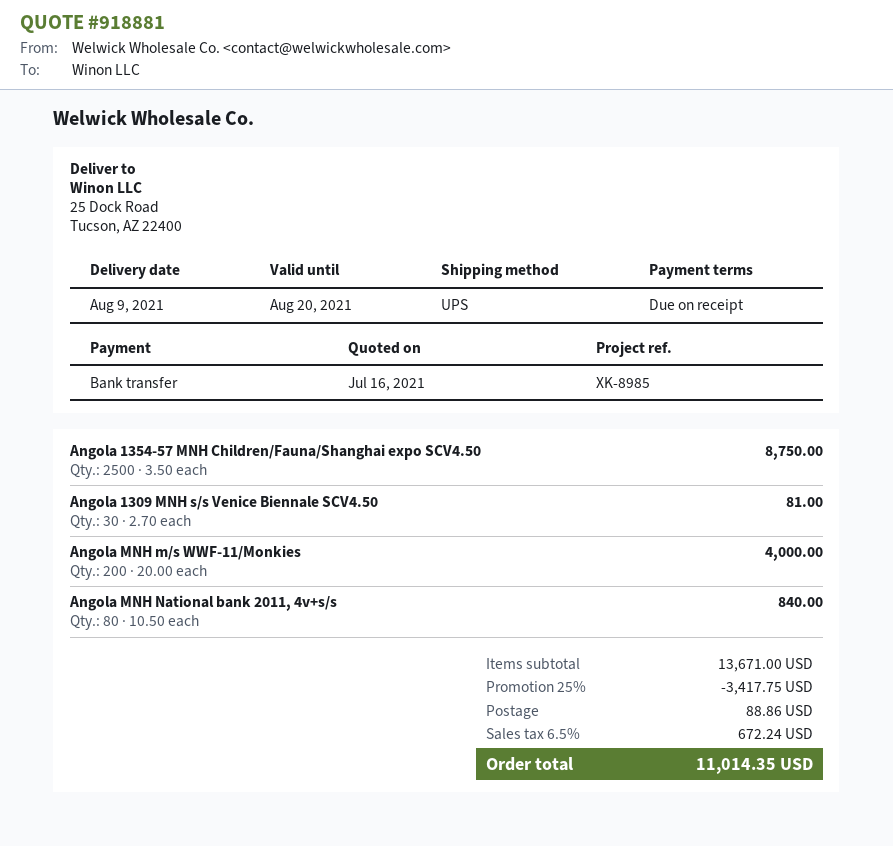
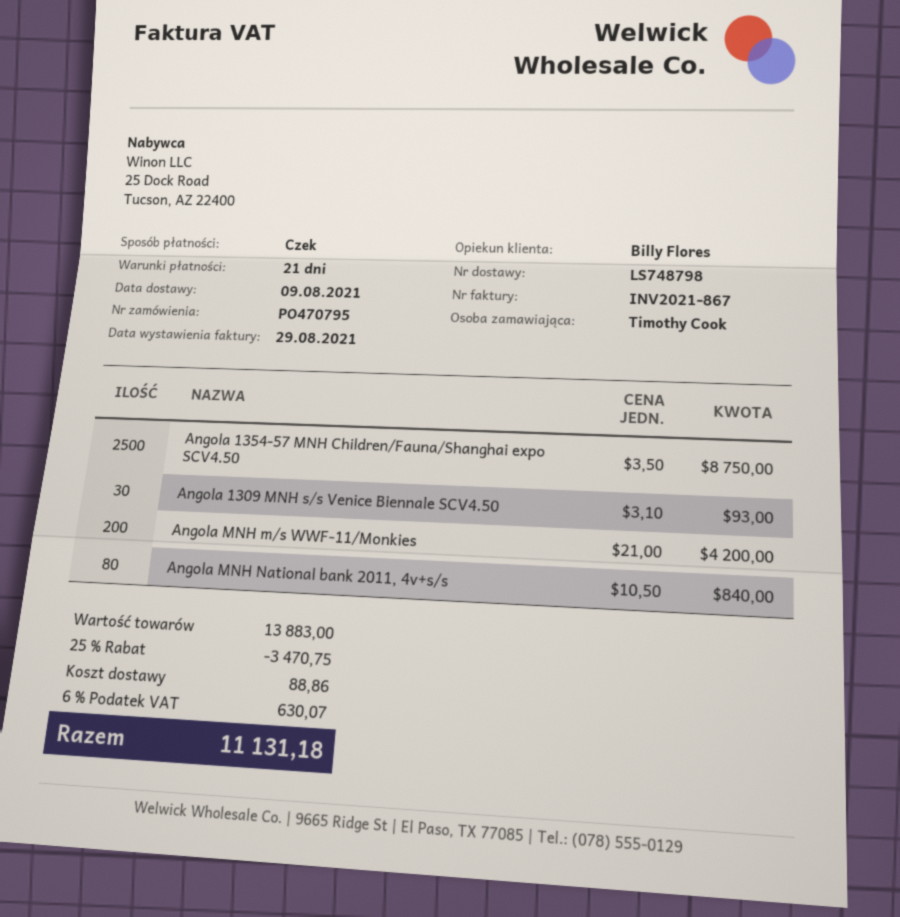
payment terms: on receipt -> 21 days
payment method: bank transfer -> cheque
Angola 1309 MNH s/s Venice Biennale SCV4.50: 30 x 2.70 = 81.00 -> 30 x 3.10 = 93.00
Angola MNH m/s WWF-11/Monkies: 200 x 20.00 = 4000.00 -> 200 x 21.00 = 4200.00
subtotal: 13671.00 -> 13883.00
discount: 25% = 3417.75 -> 25% = 3470.75
tax: 6.5% = 672.24 -> 6% = 630.07
total: 11014.35 -> 11131.18

